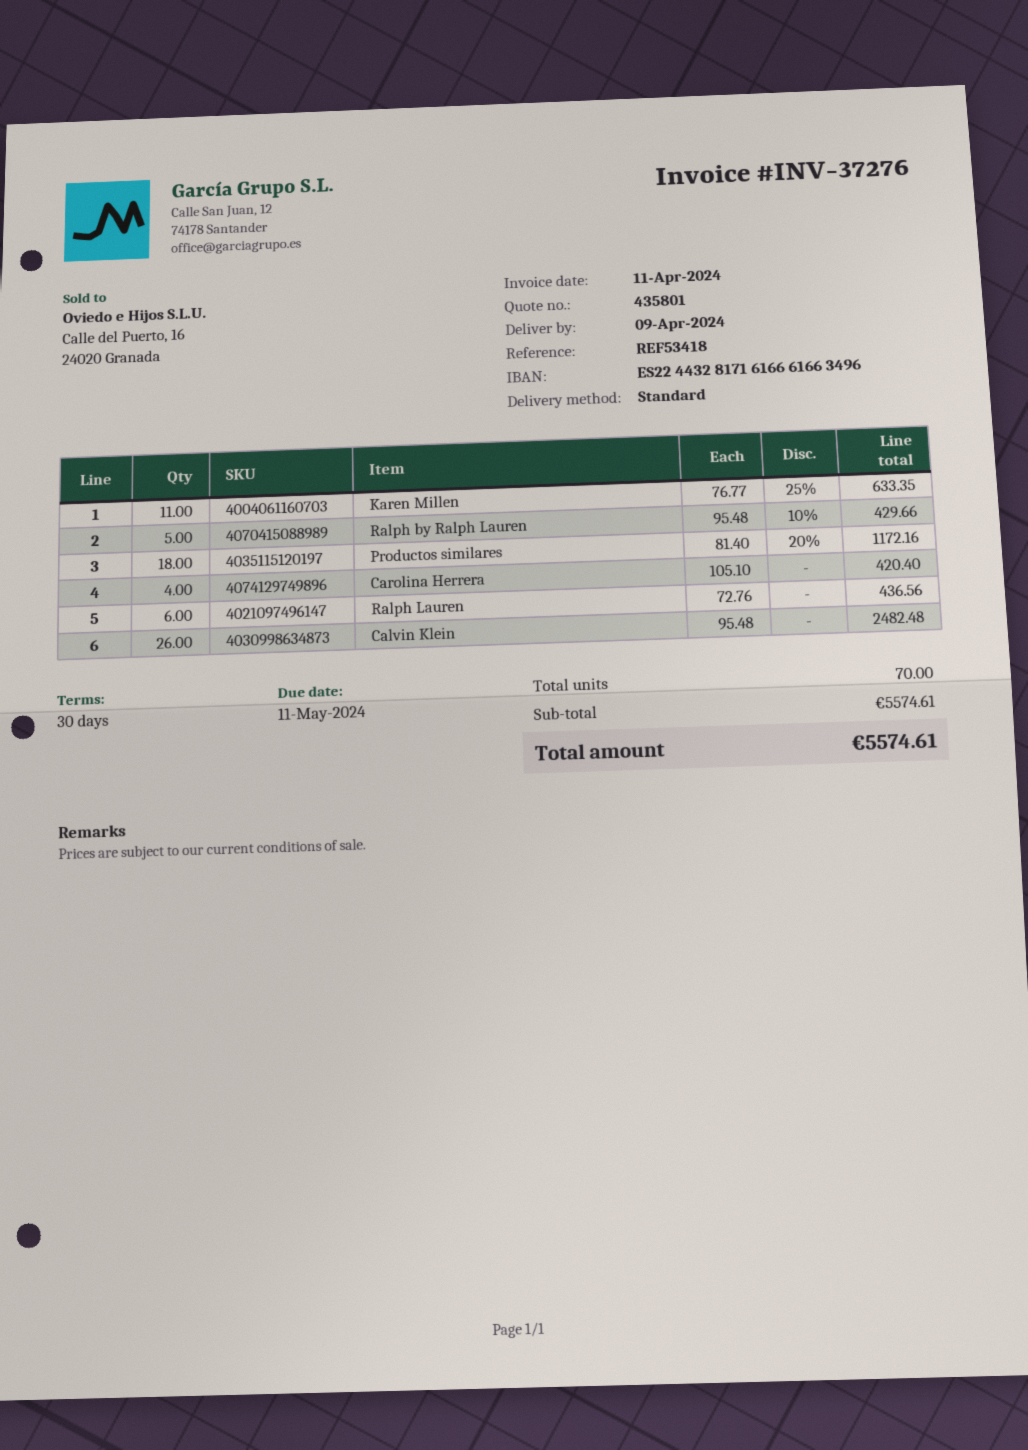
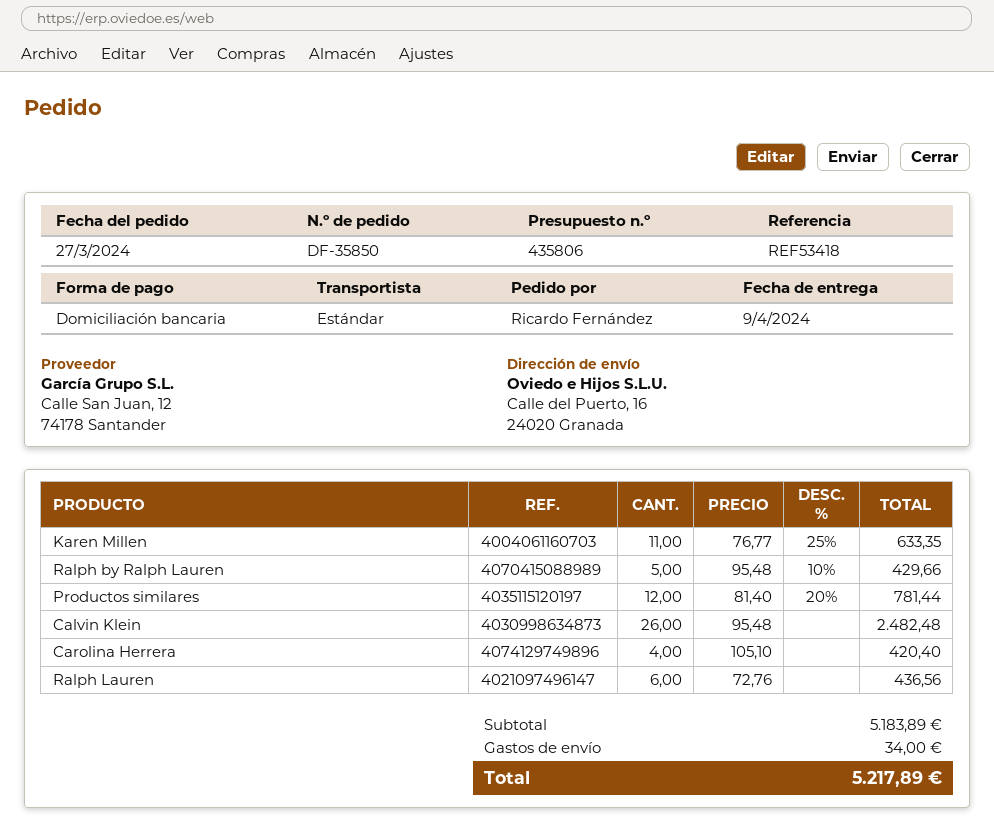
quote number: 435801 -> 435806
Productos similares: 18 x 81.40 - 20% = 1172.16 -> 12 x 81.40 - 20% = 781.44
subtotal: 5574.61 -> 5183.89
shipping: none -> 34.00
total: 5574.61 -> 5217.89

